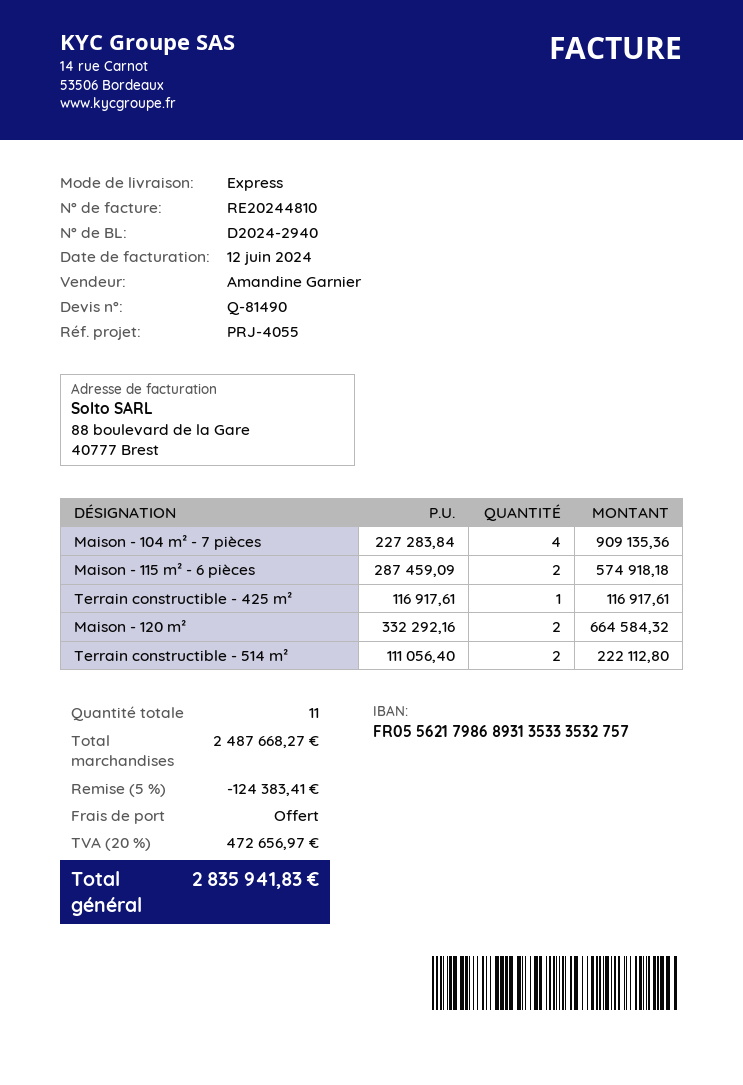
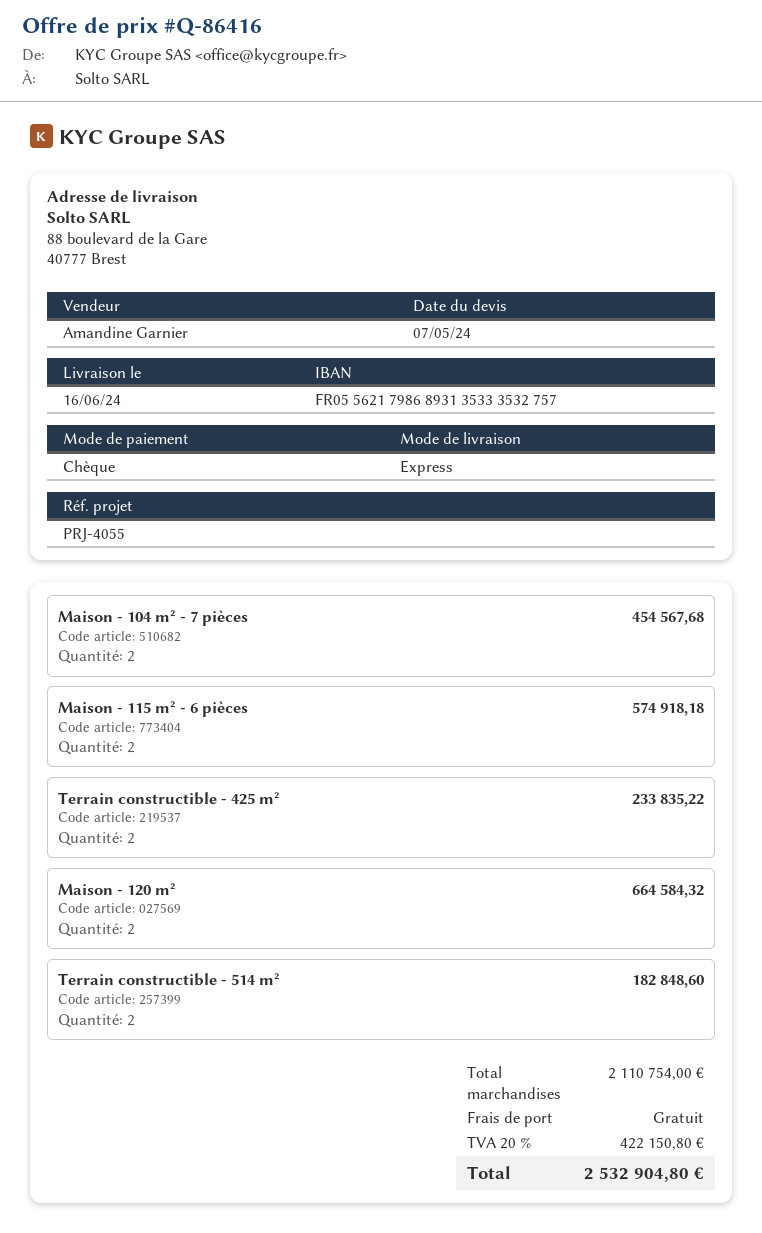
quote number: Q-81490 -> Q-86416
Maison - 104 m² - 7 pièces: 4 for 909135.36 -> 2 for 454567.68
Terrain constructible - 425 m²: 1 for 116917.61 -> 2 for 233835.22
Terrain constructible - 514 m²: 2 for 222112.80 -> 2 for 182848.60
subtotal: 2487668.27 -> 2110754.00
discount: 5% = 124383.41 -> none
tax: 20% = 472656.97 -> 20% = 422150.80
total: 2835941.83 -> 2532904.80

